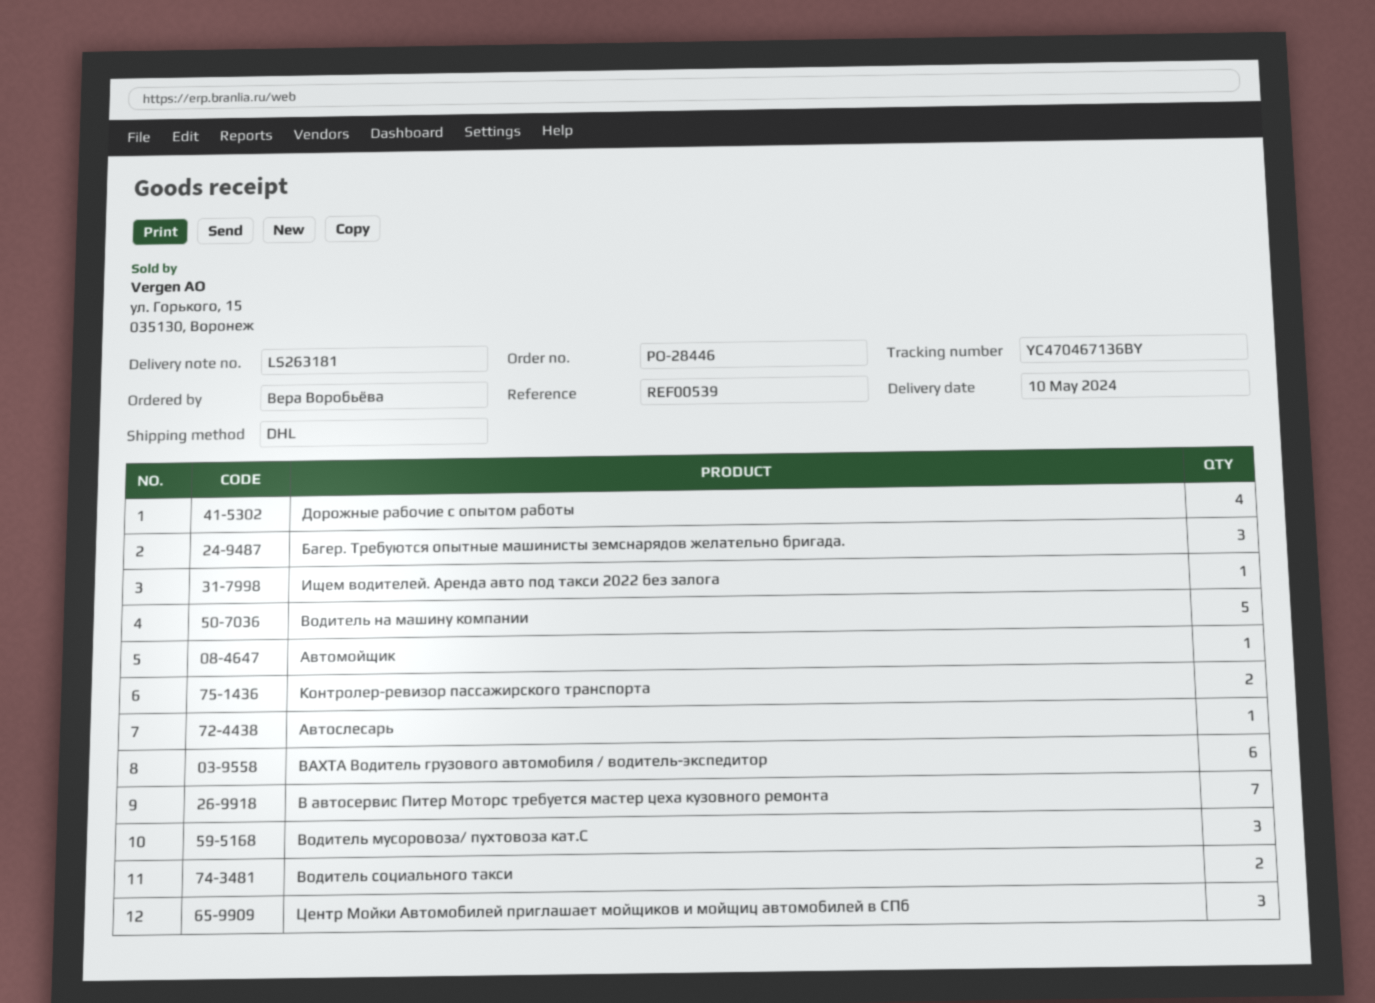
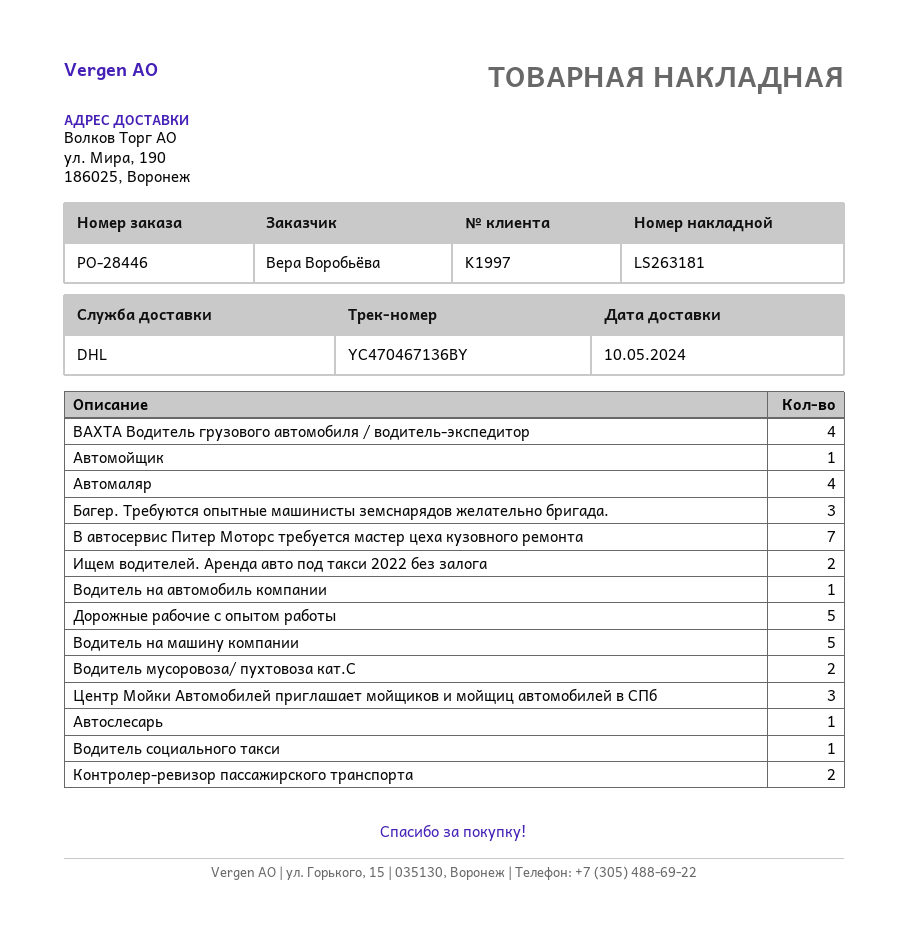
Дорожные рабочие с опытом работы: 4 -> 5
Ищем водителей. Аренда авто под такси 2022 без залога: 1 -> 2
ВАХТА Водитель грузового автомобиля / водитель-экспедитор: 6 -> 4
Водитель мусоровоза/ пухтовоза кат.С: 3 -> 2
Водитель социального такси: 2 -> 1
Автомаляр: none -> 4
Водитель на автомобиль компании: none -> 1

